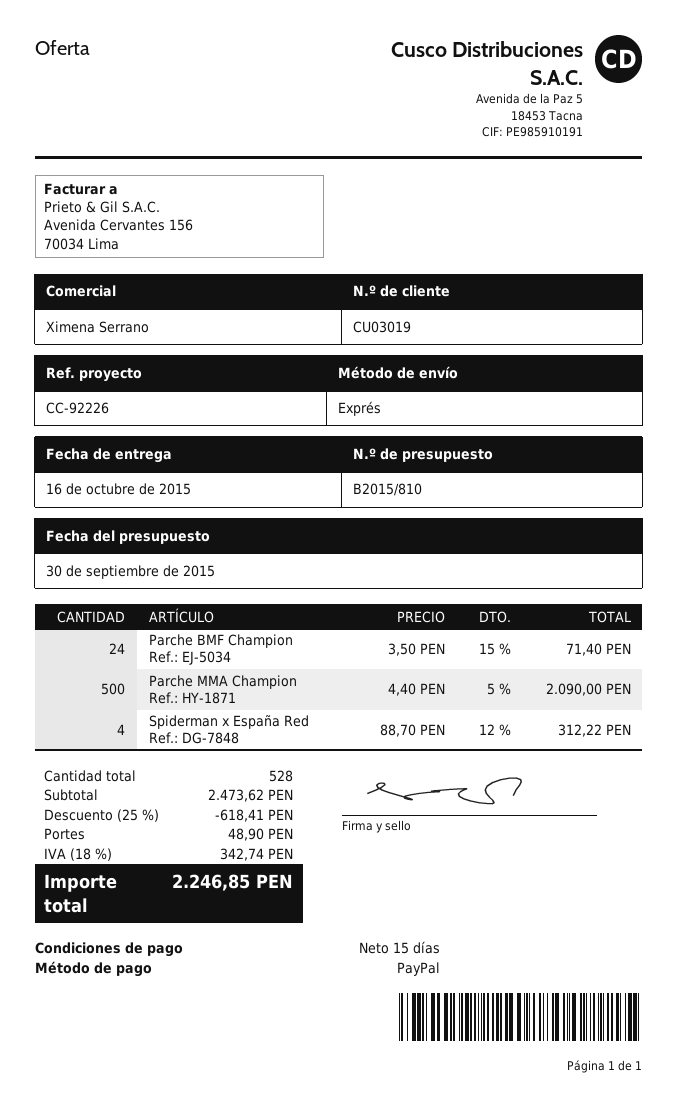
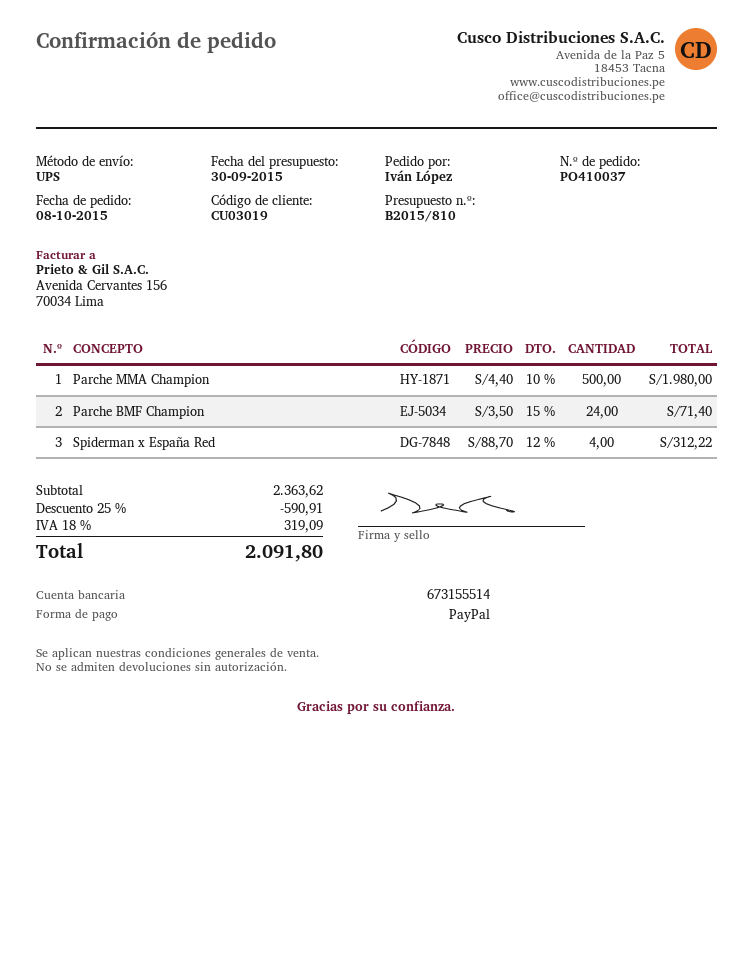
shipping method: express -> UPS
Parche MMA Champion: 500 x 4.40 - 5% = 2090.00 -> 500 x 4.40 - 10% = 1980.00
subtotal: 2473.62 -> 2363.62
discount: 25% = 618.41 -> 25% = 590.91
shipping: 48.90 -> none
tax: 18% = 342.74 -> 18% = 319.09
total: 2246.85 -> 2091.80

